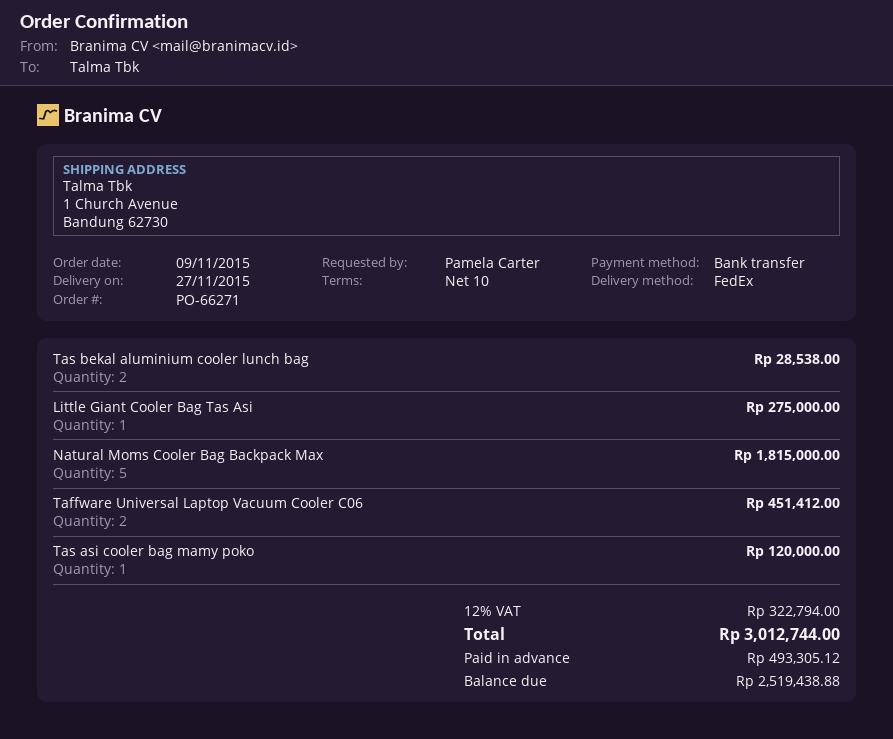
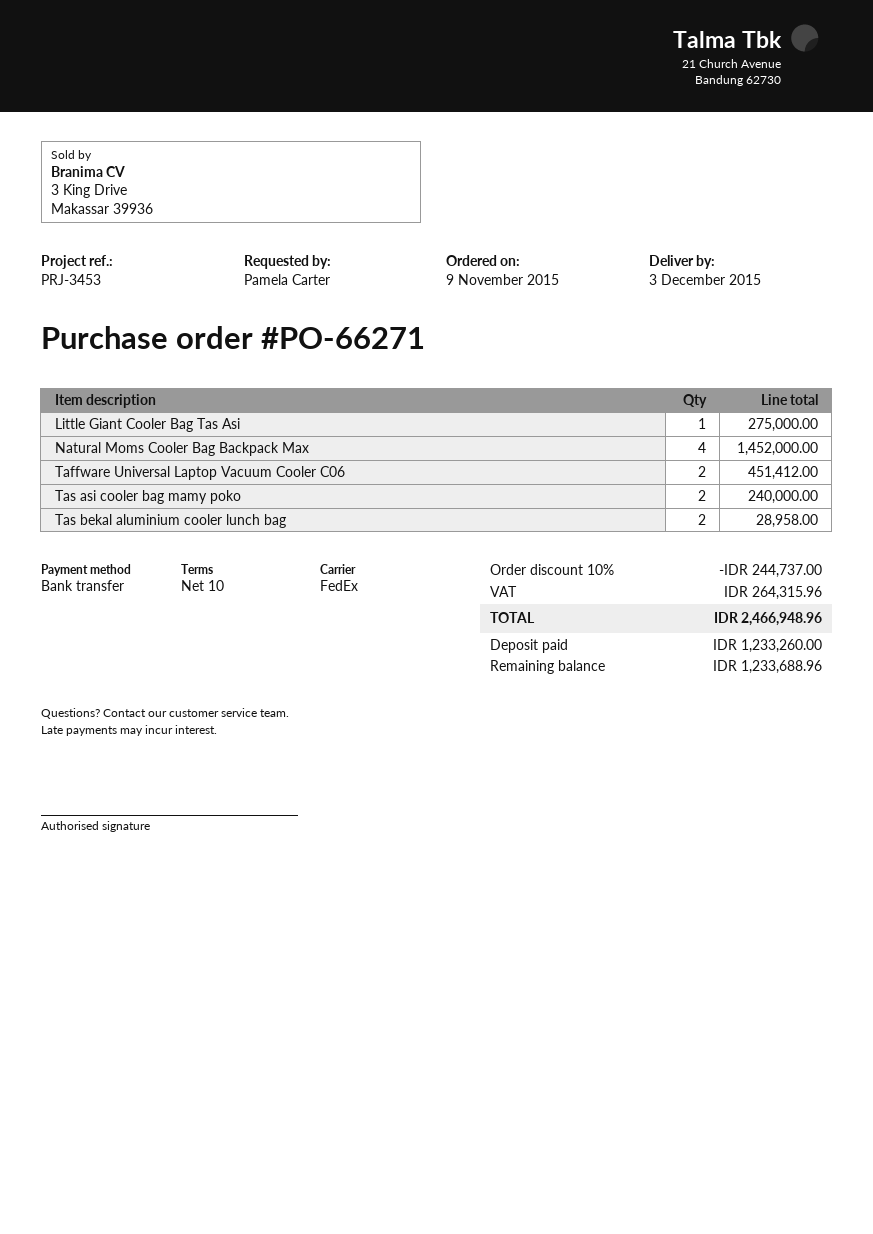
delivery date: 2015-11-27 -> 2015-12-03
Tas bekal aluminium cooler lunch bag: 2 for 28538.00 -> 2 for 28958.00
Natural Moms Cooler Bag Backpack Max: 5 for 1815000.00 -> 4 for 1452000.00
Tas asi cooler bag mamy poko: 1 for 120000.00 -> 2 for 240000.00
discount: none -> 10% = 244737.00
tax: 322794.00 -> 264315.96
total: 3012744.00 -> 2466948.96
deposit: 493305.12 -> 1233260.00
balance: 2519438.88 -> 1233688.96

